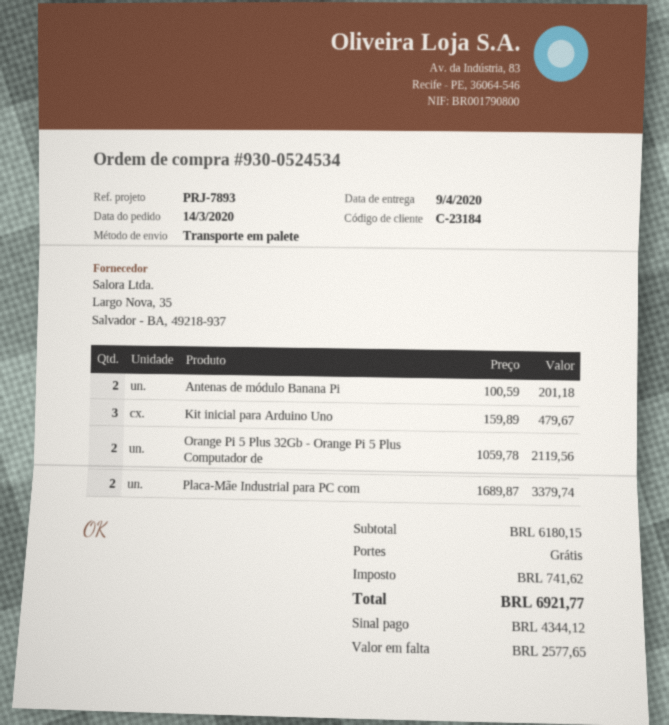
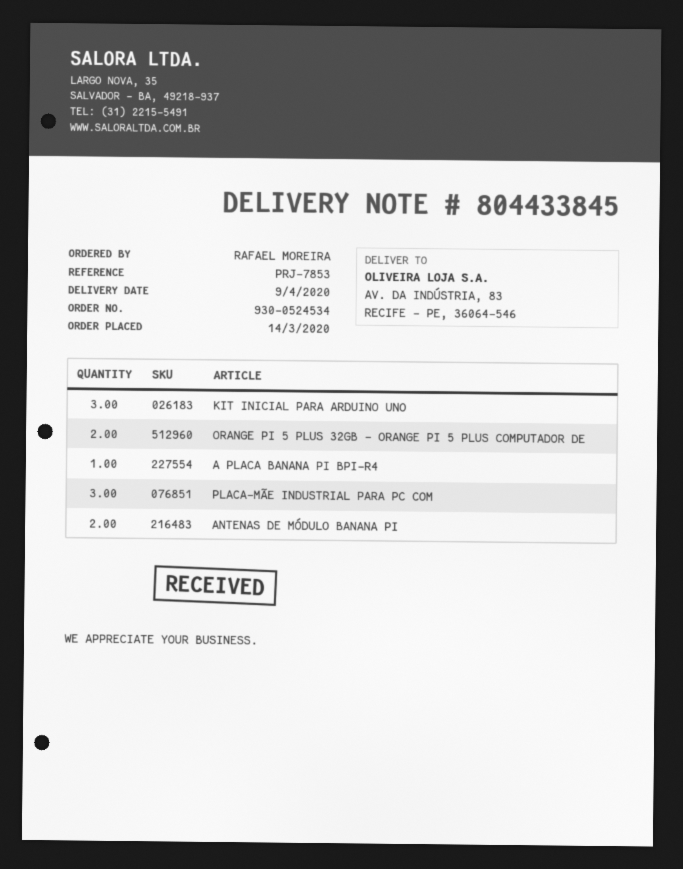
reference: PRJ-7893 -> PRJ-7853
Placa-Mãe Industrial para PC com: 2 -> 3
A PLACA BANANA PI BPI-R4: none -> 1

